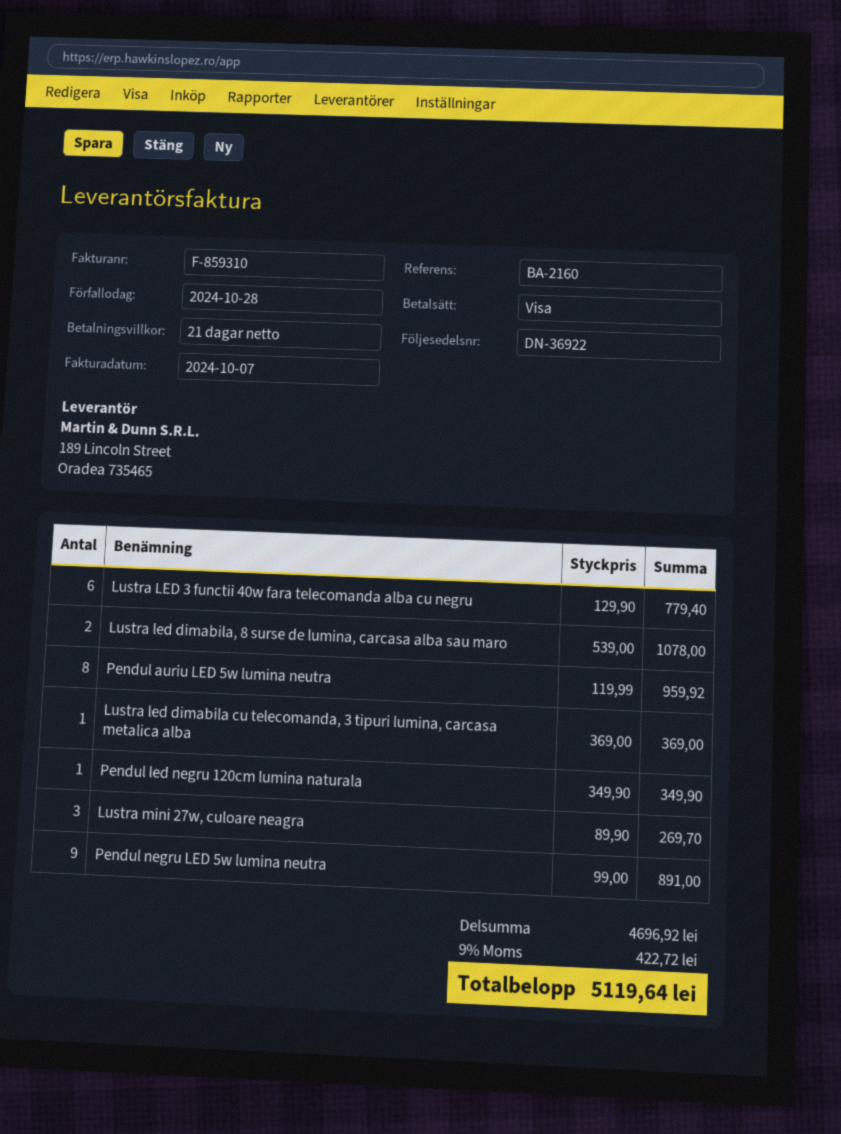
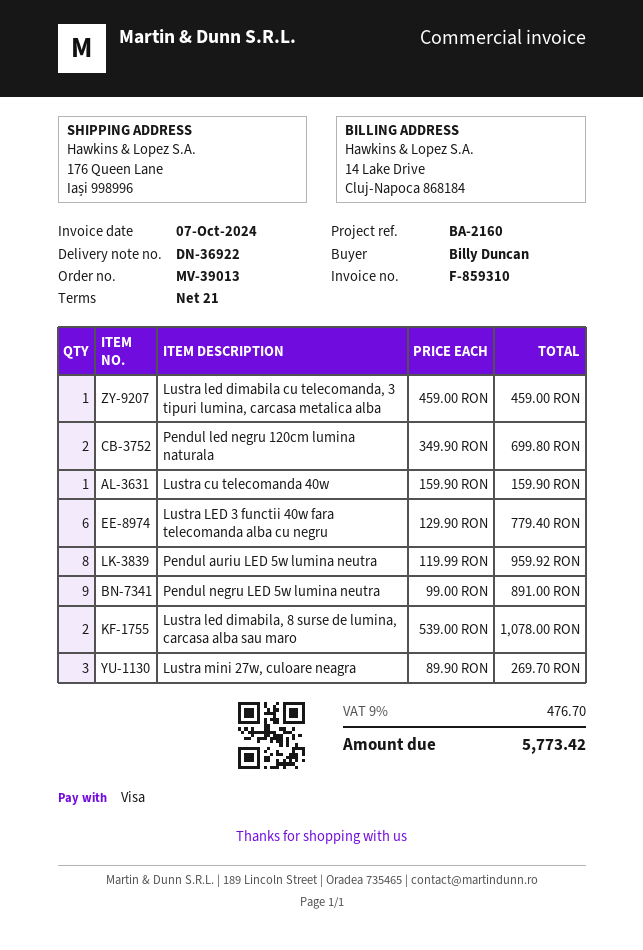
Lustra led dimabila cu telecomanda, 3 tipuri lumina, carcasa metalica alba: 1 x 369.00 = 369.00 -> 1 x 459.00 = 459.00
Pendul led negru 120cm lumina naturala: 1 x 349.90 = 349.90 -> 2 x 349.90 = 699.80
Lustra cu telecomanda 40w: none -> 1 x 159.90 = 159.90
tax: 9% = 422.72 -> 9% = 476.70
total: 5119.64 -> 5773.42

